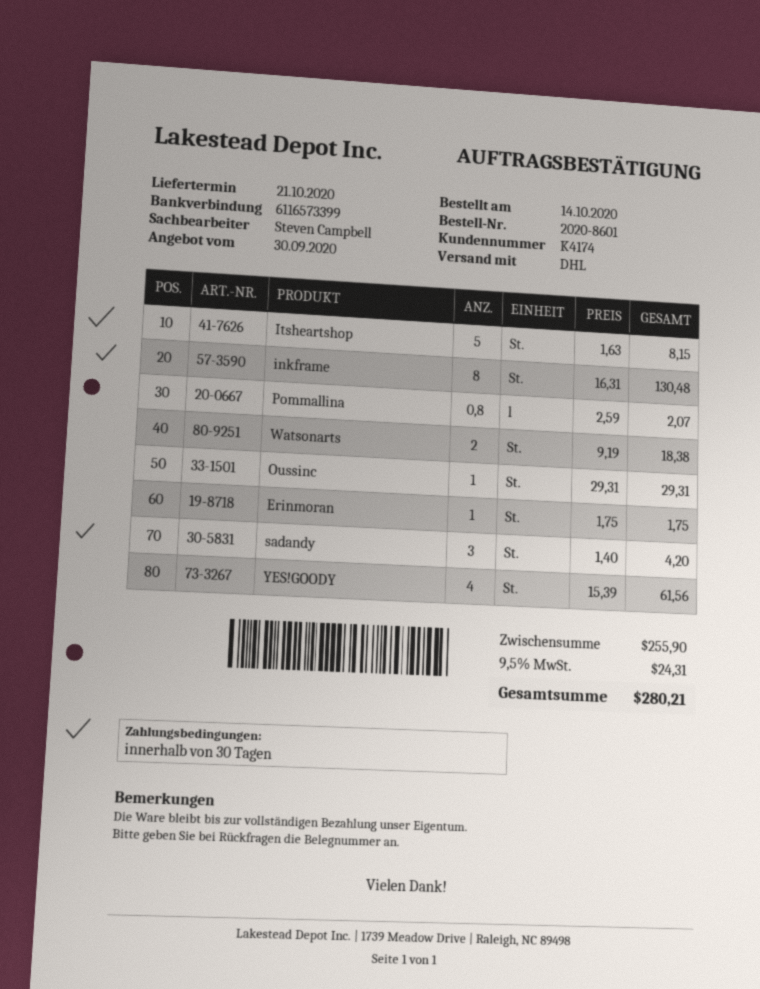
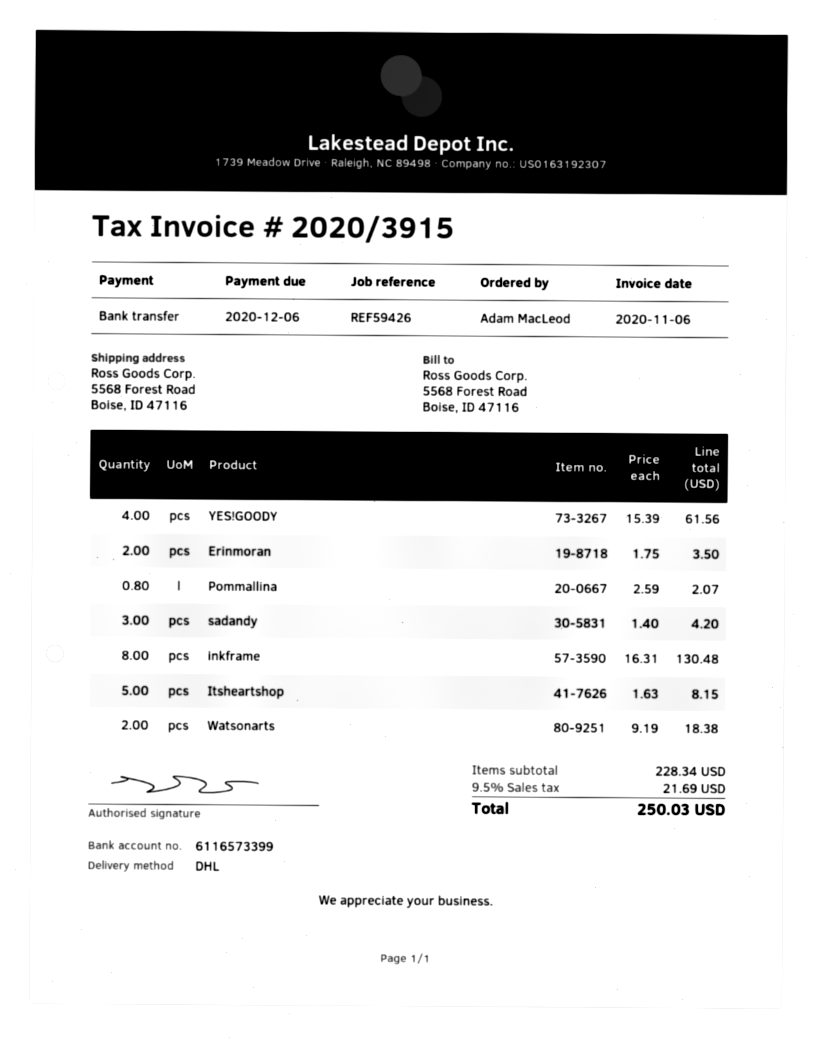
Oussinc: 1 x 29.31 = 29.31 -> none
Erinmoran: 1 x 1.75 = 1.75 -> 2 x 1.75 = 3.50
subtotal: 255.90 -> 228.34
tax: 9.5% = 24.31 -> 9.5% = 21.69
total: 280.21 -> 250.03

